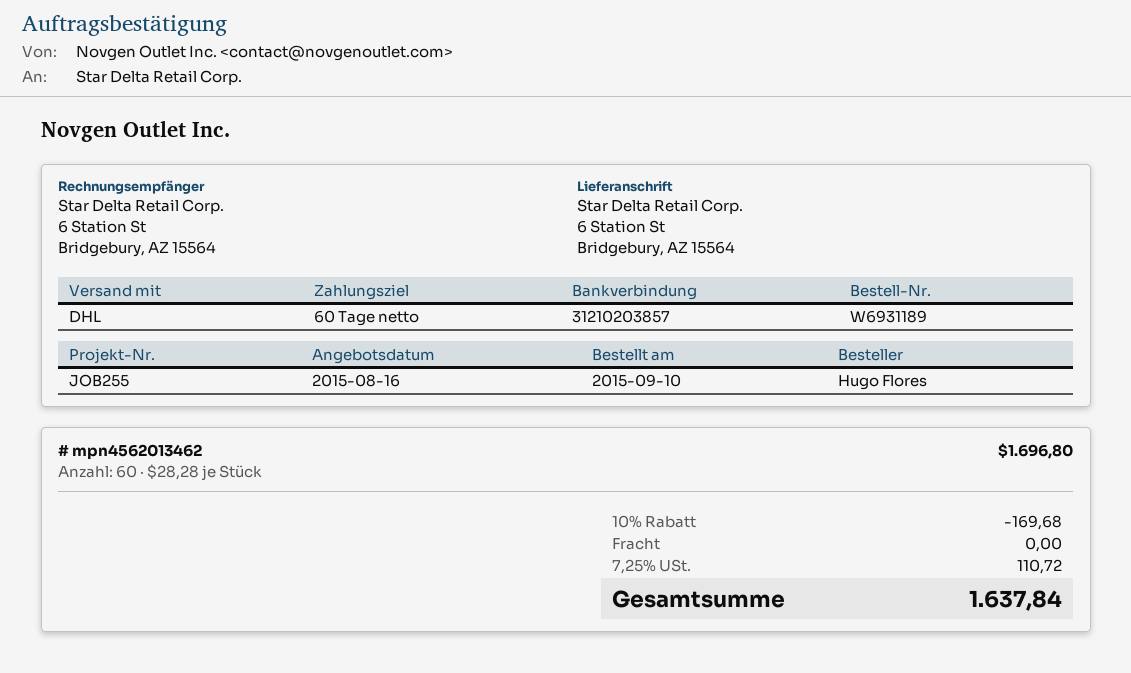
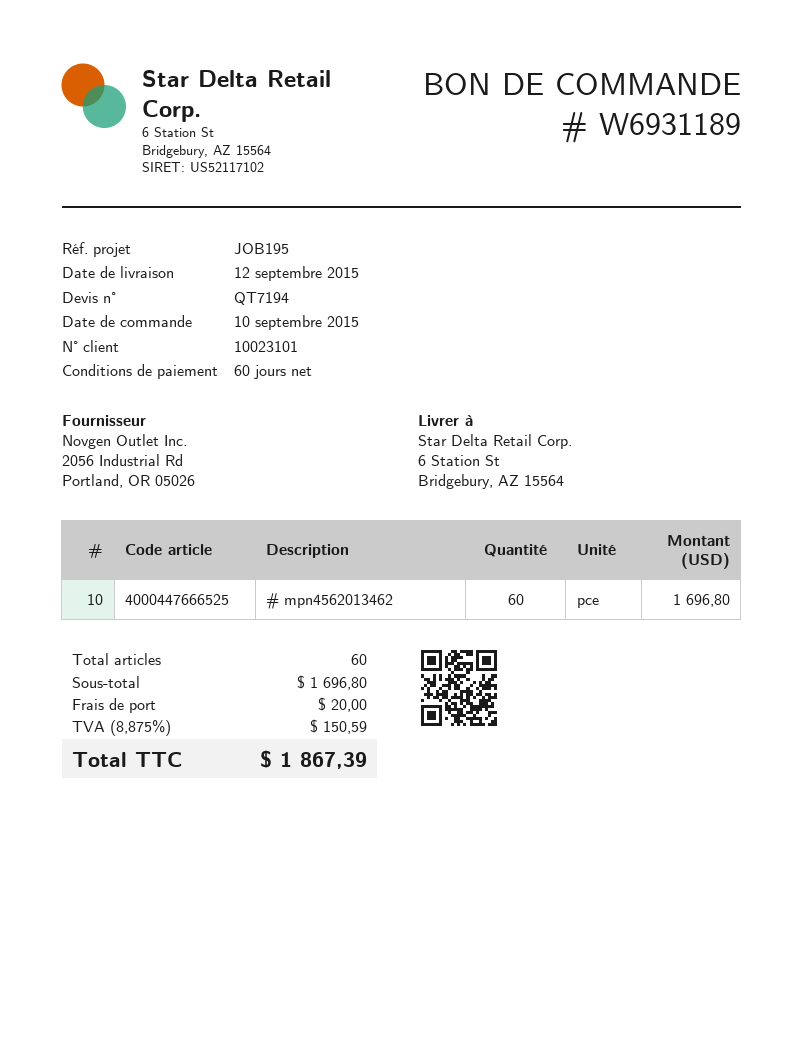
reference: JOB255 -> JOB195
discount: 10% = 169.68 -> none
shipping: 0.00 -> 20.00
tax: 7.25% = 110.72 -> 8.875% = 150.59
total: 1637.84 -> 1867.39

